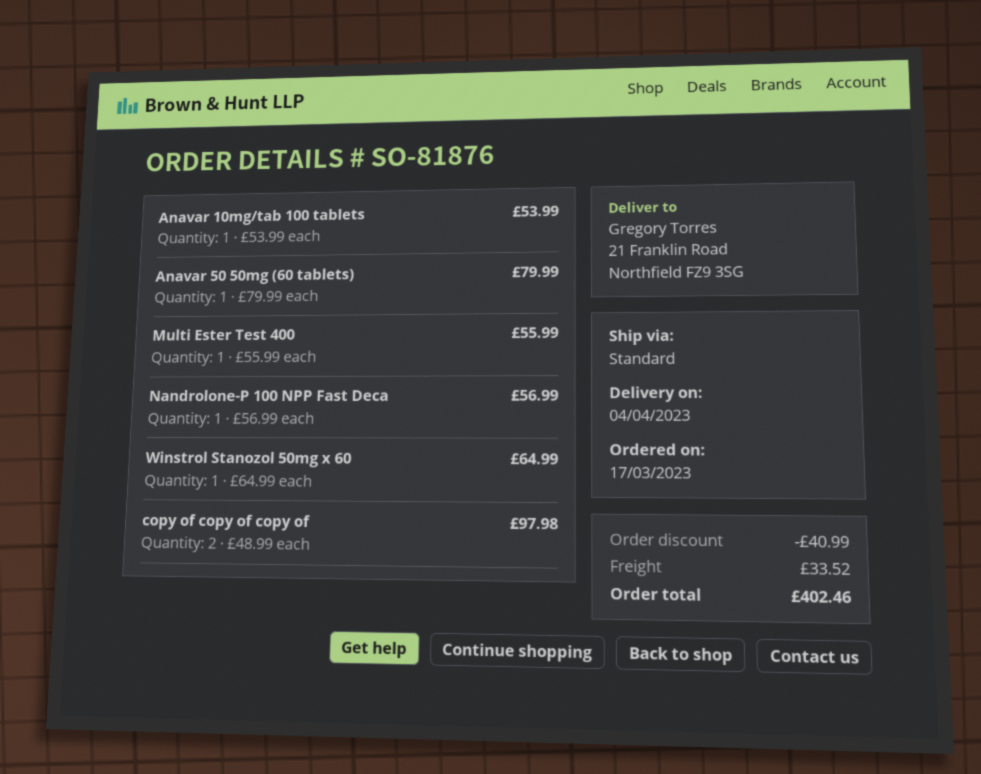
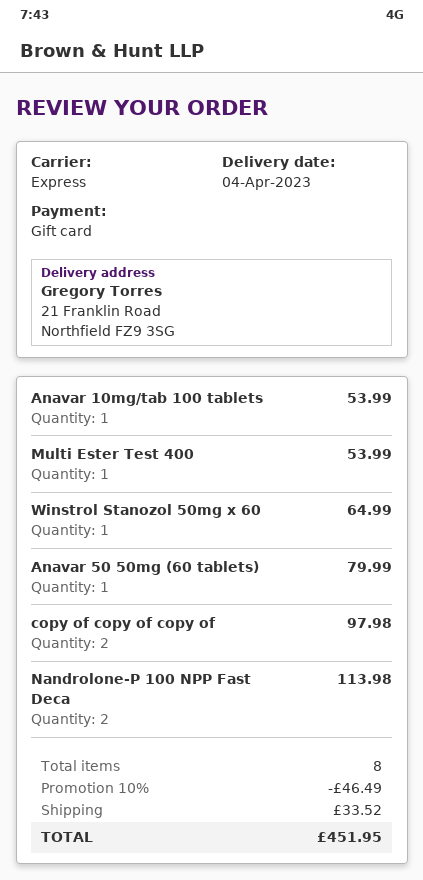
shipping method: standard -> express
Multi Ester Test 400: 1 for 55.99 -> 1 for 53.99
Nandrolone-P 100 NPP Fast Deca: 1 for 56.99 -> 2 for 113.98
discount: 40.99 -> 46.49
total: 402.46 -> 451.95

